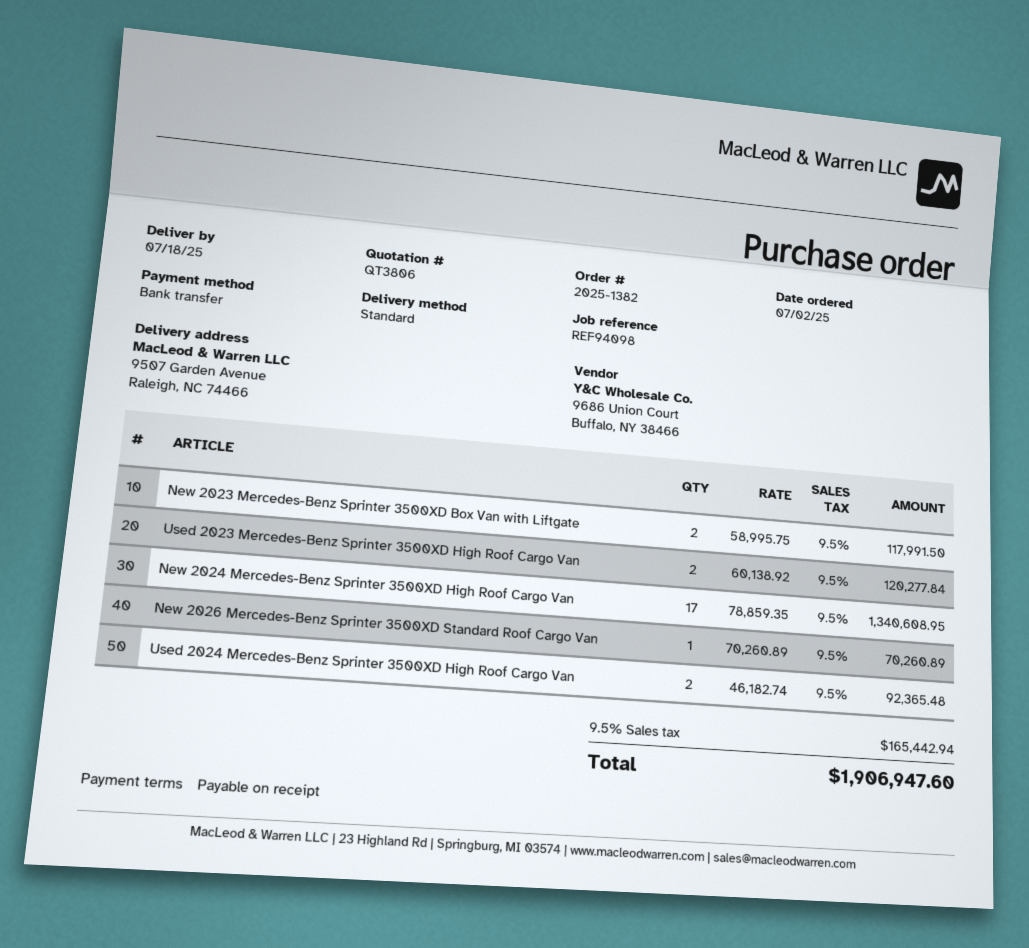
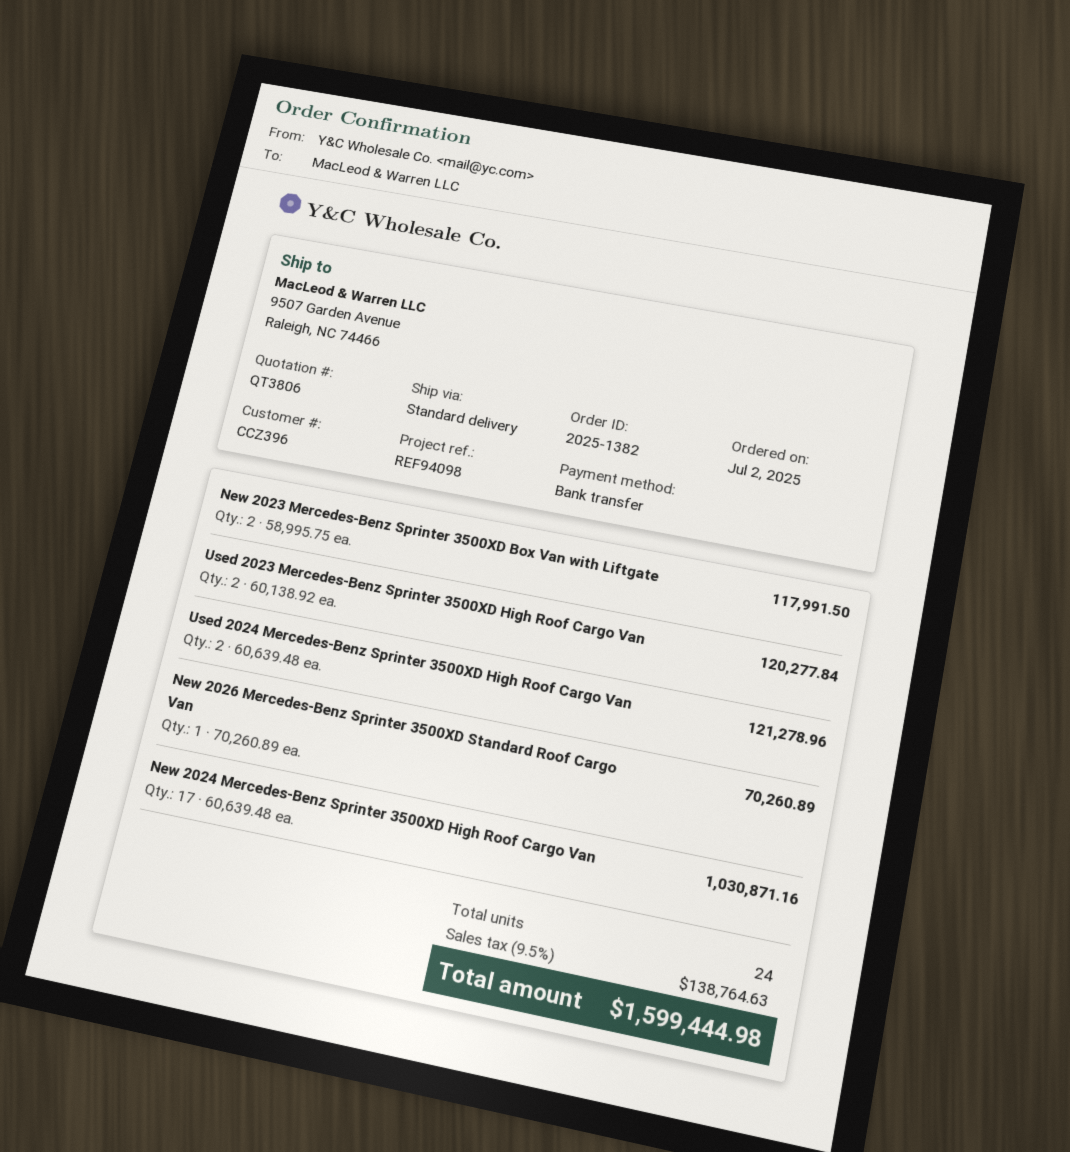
New 2024 Mercedes-Benz Sprinter 3500XD High Roof Cargo Van: 17 x 78859.35 = 1340608.95 -> 17 x 60639.48 = 1030871.16
Used 2024 Mercedes-Benz Sprinter 3500XD High Roof Cargo Van: 2 x 46182.74 = 92365.48 -> 2 x 60639.48 = 121278.96
tax: 9.5% = 165442.94 -> 9.5% = 138764.63
total: 1906947.60 -> 1599444.98

